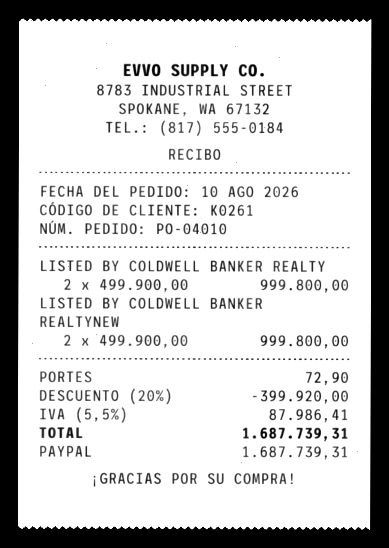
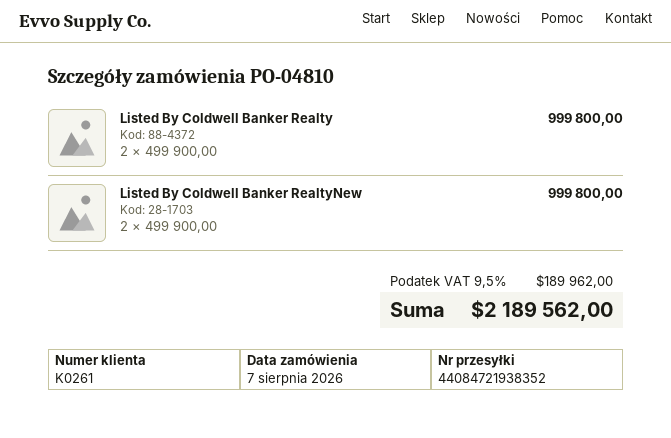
order number: PO-04010 -> PO-04810
order date: 2026-08-10 -> 2026-08-07
discount: 20% = 399920.00 -> none
shipping: 72.90 -> none
tax: 5.5% = 87986.41 -> 9.5% = 189962.00
total: 1687739.31 -> 2189562.00

